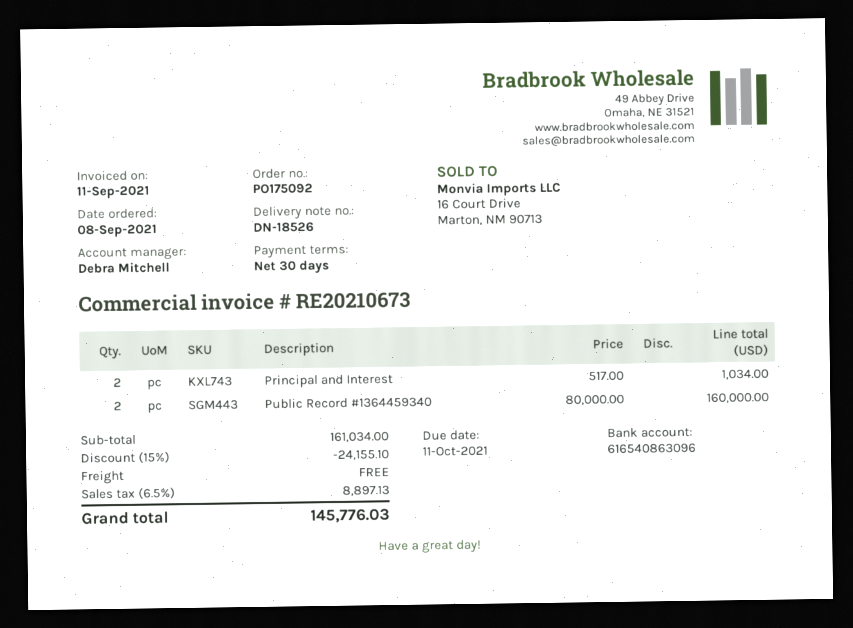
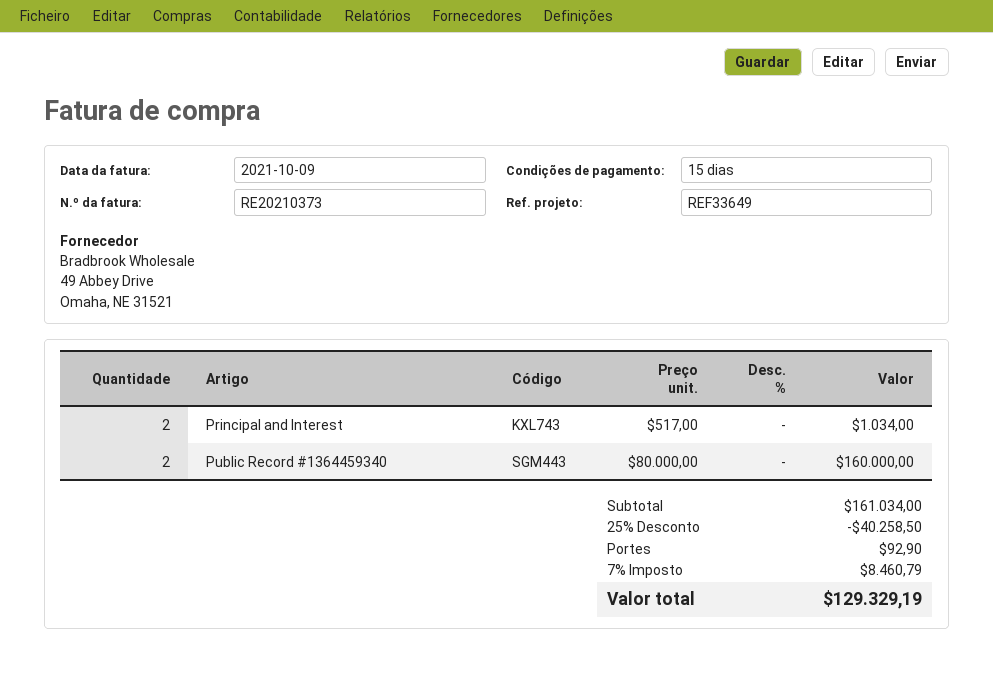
invoice number: RE20210673 -> RE20210373
invoice date: 2021-09-11 -> 2021-10-09
payment terms: 30 days -> 15 days
discount: 15% = 24155.10 -> 25% = 40258.50
shipping: 0.00 -> 92.90
tax: 6.5% = 8897.13 -> 7% = 8460.79
total: 145776.03 -> 129329.19

